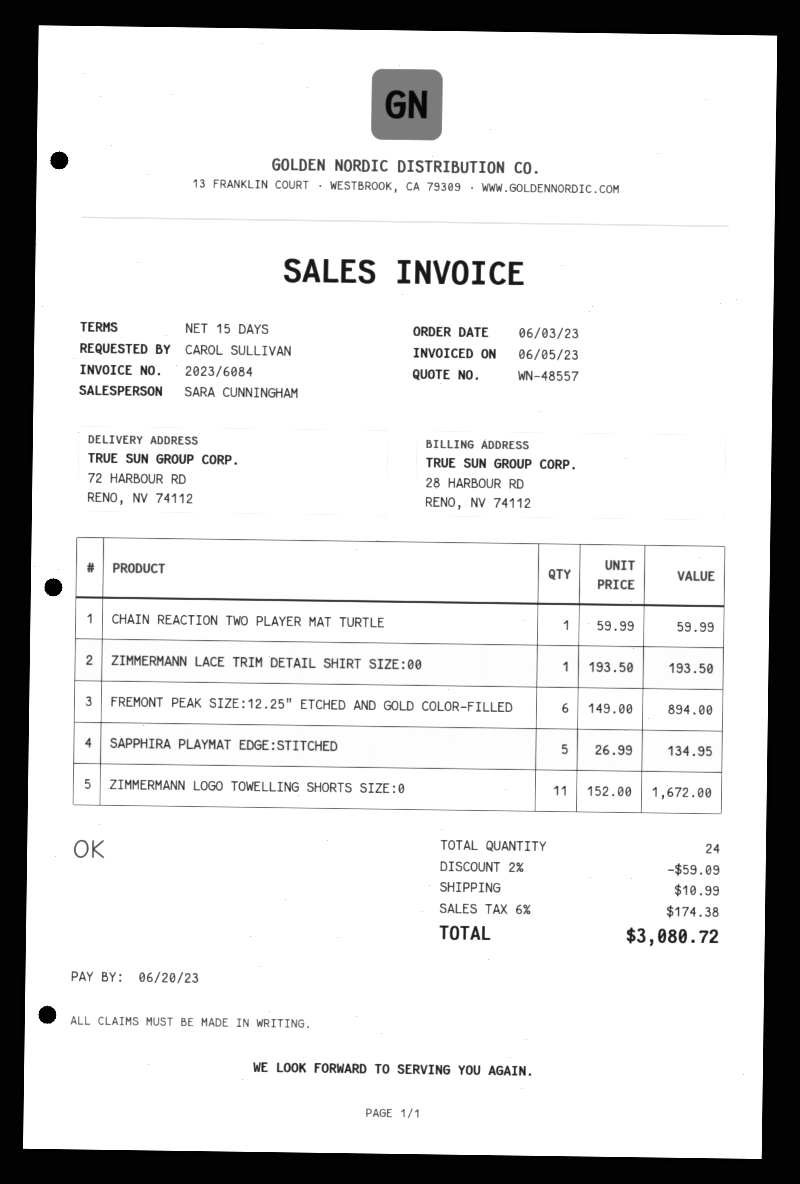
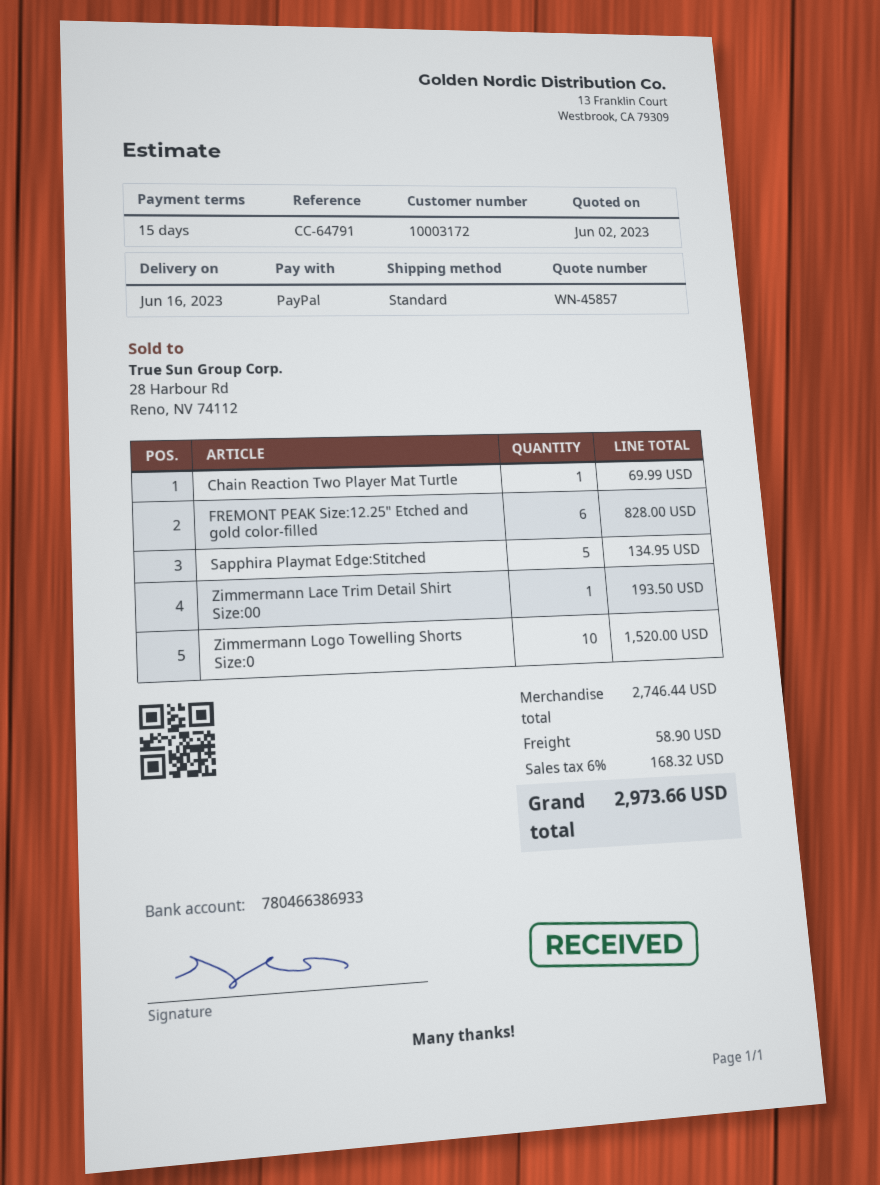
quote number: WN-48557 -> WN-45857
CHAIN REACTION TWO PLAYER MAT TURTLE: 1 for 59.99 -> 1 for 69.99
FREMONT PEAK SIZE:12.25" ETCHED AND GOLD COLOR-FILLED: 6 for 894.00 -> 6 for 828.00
ZIMMERMANN LOGO TOWELLING SHORTS SIZE:0: 11 for 1672.00 -> 10 for 1520.00
discount: 2% = 59.09 -> none
shipping: 10.99 -> 58.90
tax: 6% = 174.38 -> 6% = 168.32
total: 3080.72 -> 2973.66

